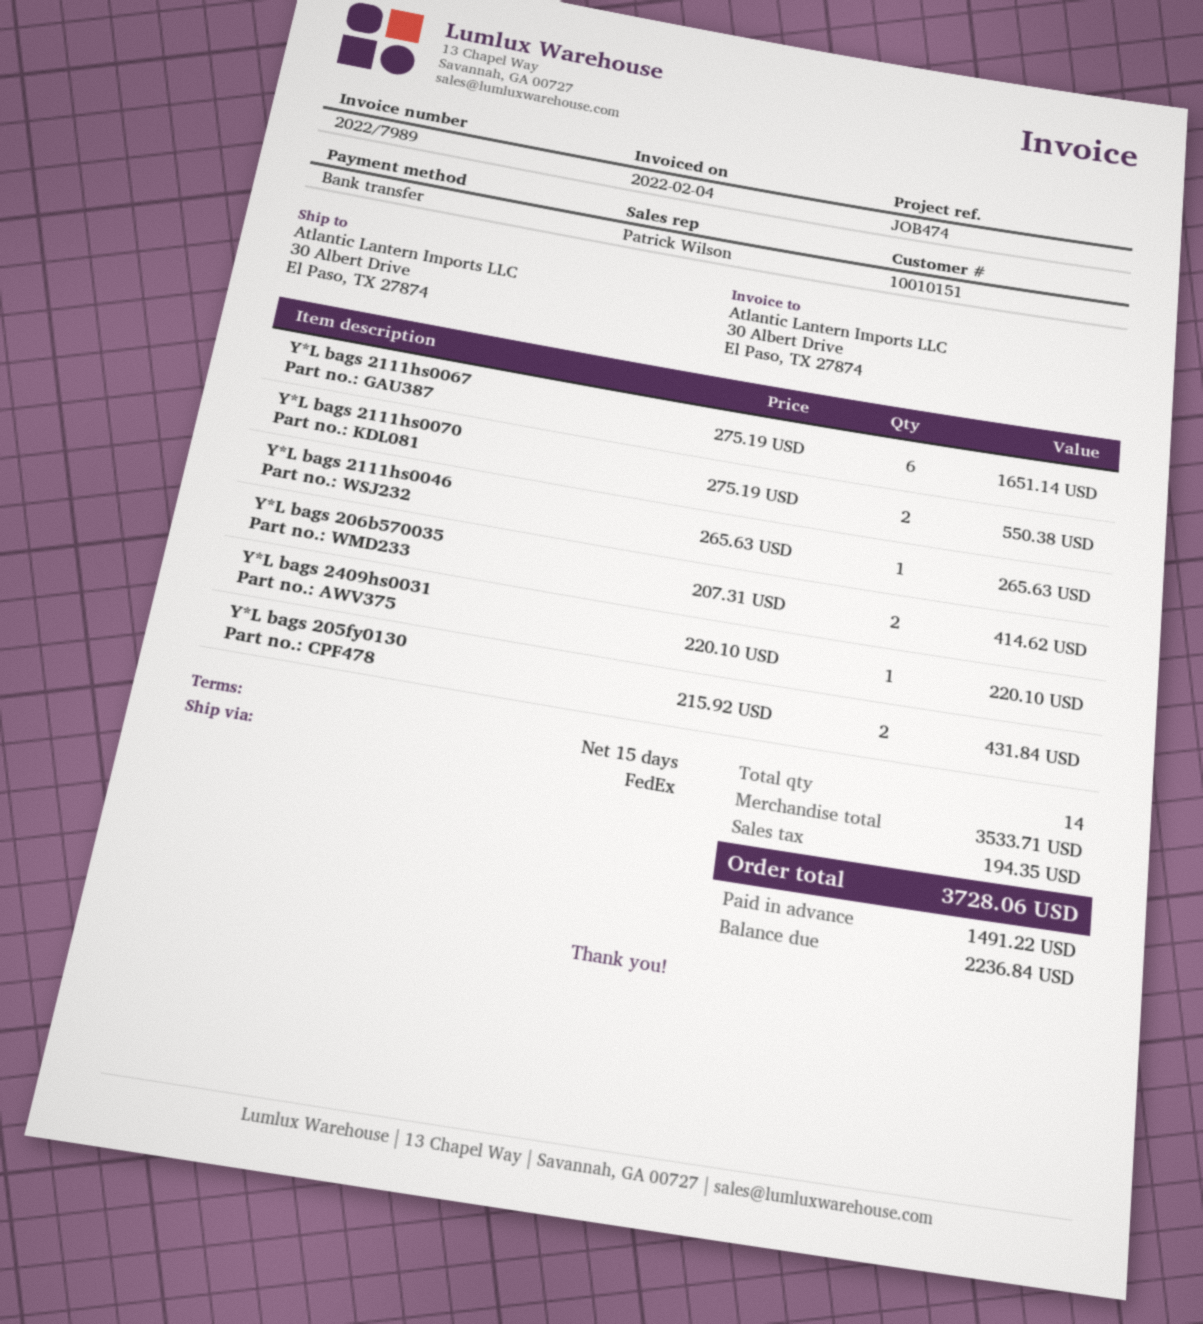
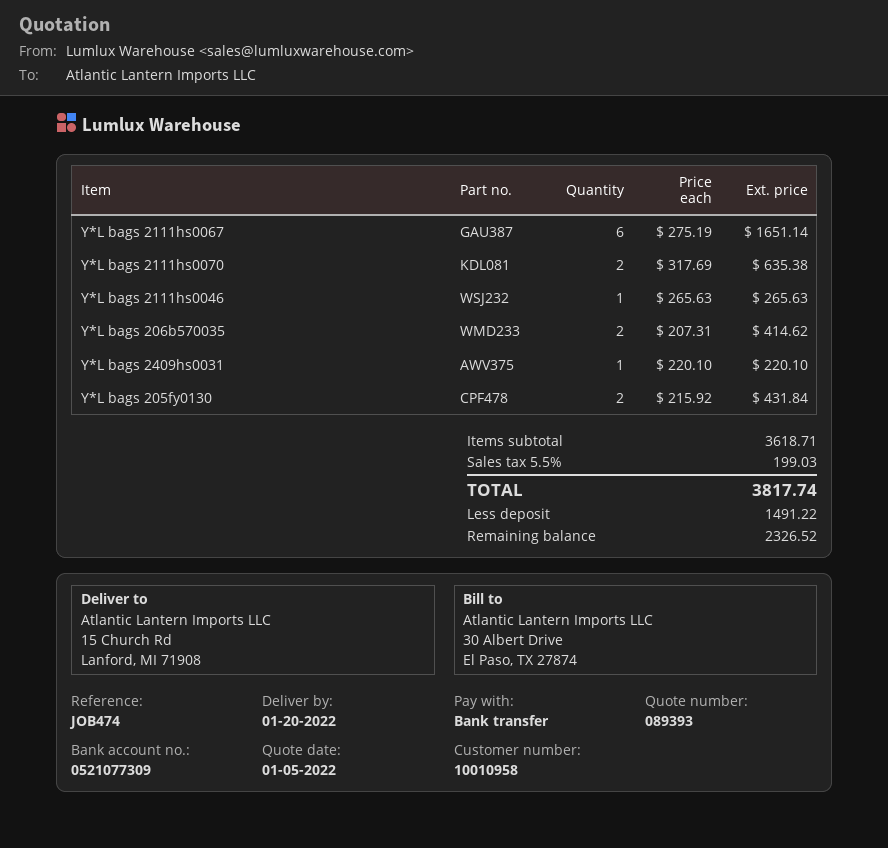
customer number: 10010151 -> 10010958
ship to: 30 Albert Drive, El Paso, TX 27874 -> 15 Church Rd, Lanford, MI 71908
Y*L bags 2111hs0070: 2 x 275.19 = 550.38 -> 2 x 317.69 = 635.38
subtotal: 3533.71 -> 3618.71
tax: 194.35 -> 199.03
total: 3728.06 -> 3817.74
balance: 2236.84 -> 2326.52

